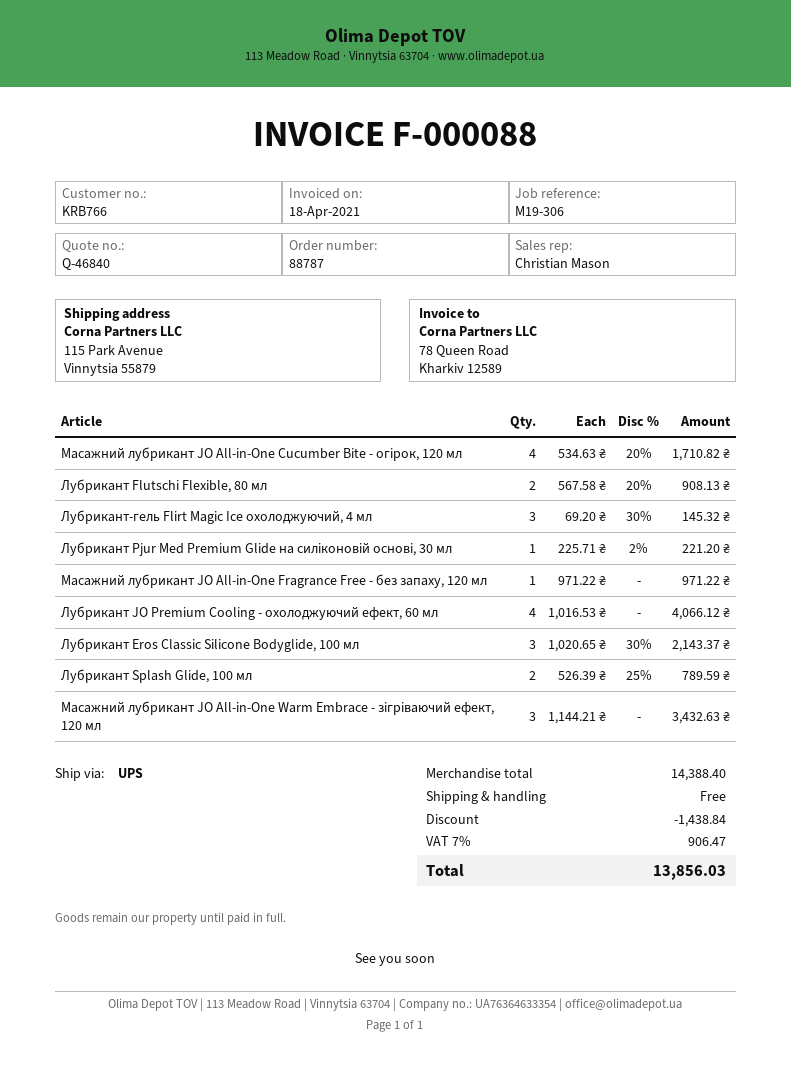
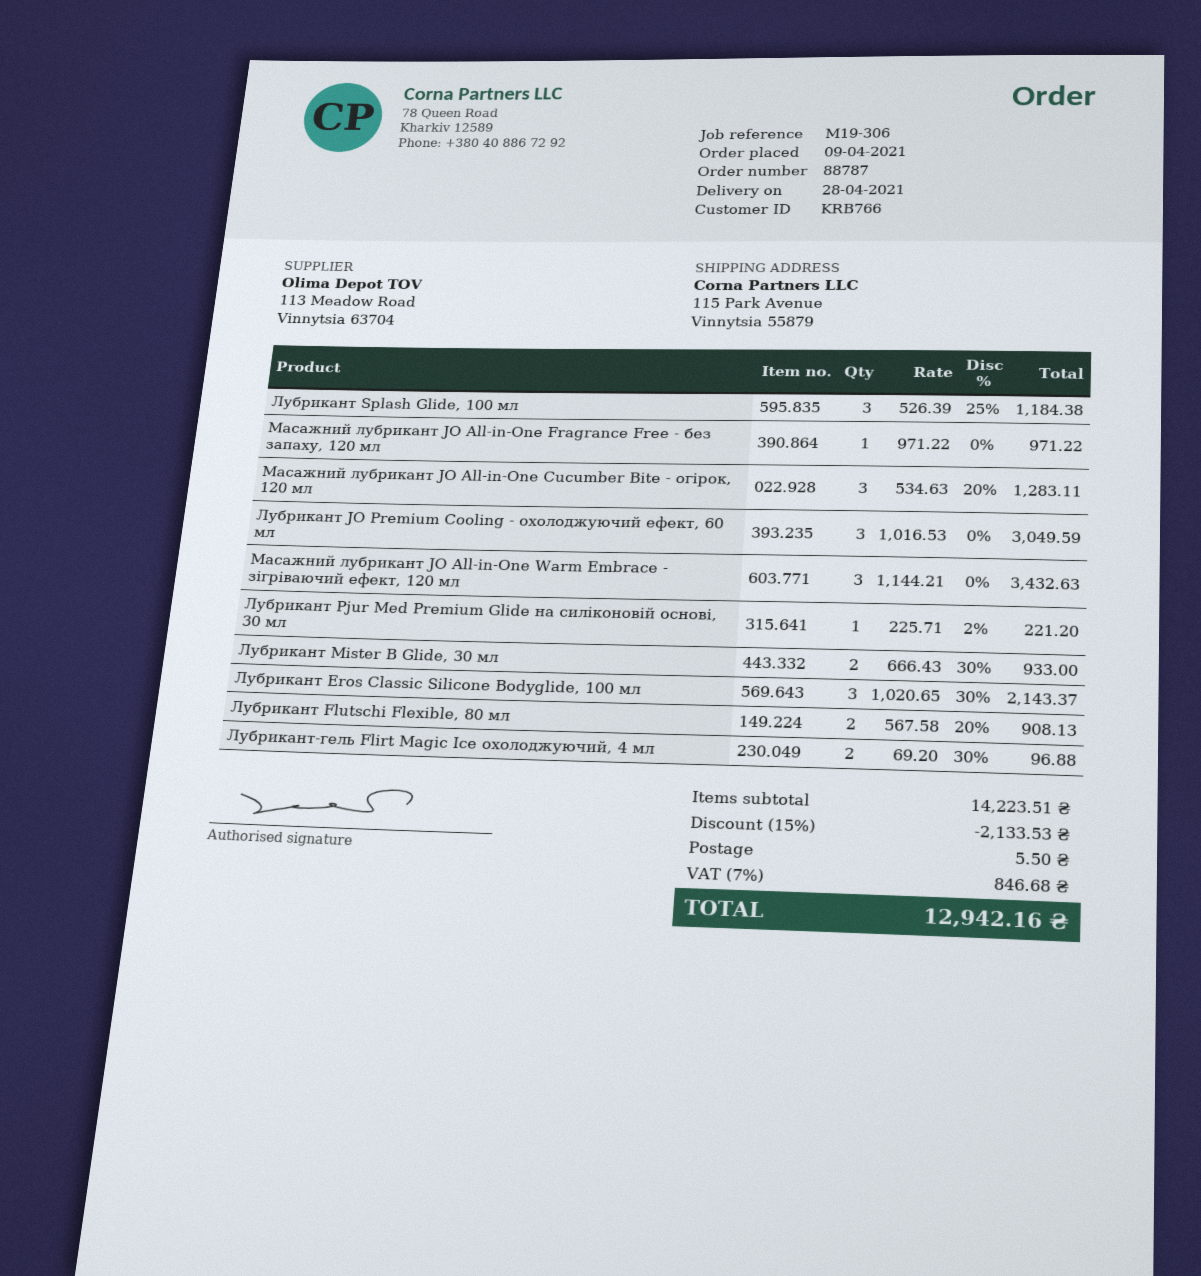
Масажний лубрикант JO All-іn-One Cucumber Bite - огірок, 120 мл: 4 x 534.63 - 20% = 1710.82 -> 3 x 534.63 - 20% = 1283.11
Лубрикант-гель Flirt Magic Ice охолоджуючий, 4 мл: 3 x 69.20 - 30% = 145.32 -> 2 x 69.20 - 30% = 96.88
Лубрикант JO Premium Cooling - охолоджуючий ефект, 60 мл: 4 x 1016.53 = 4066.12 -> 3 x 1016.53 = 3049.59
Лубрикант Splash Glide, 100 мл: 2 x 526.39 - 25% = 789.59 -> 3 x 526.39 - 25% = 1184.38
Лубрикант Mister B Glide, 30 мл: none -> 2 x 666.43 - 30% = 933.00
subtotal: 14388.40 -> 14223.51
discount: 1438.84 -> 2133.53
shipping: 0.00 -> 5.50
tax: 7% = 906.47 -> 7% = 846.68
total: 13856.03 -> 12942.16

